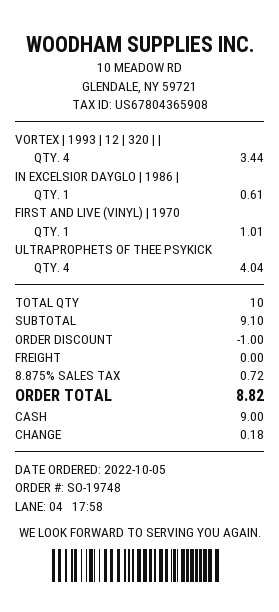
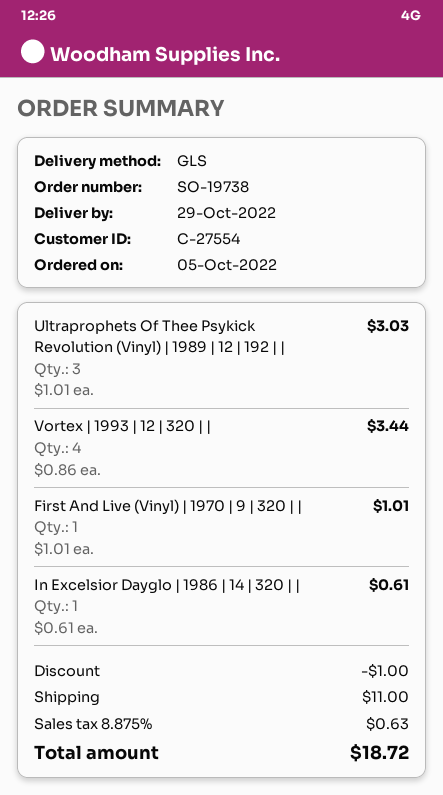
order number: SO-19748 -> SO-19738
ULTRAPROPHETS OF THEE PSYKICK: 4 for 4.04 -> 3 for 3.03
shipping: 0.00 -> 11.00
tax: 8.875% = 0.72 -> 8.875% = 0.63
total: 8.82 -> 18.72

